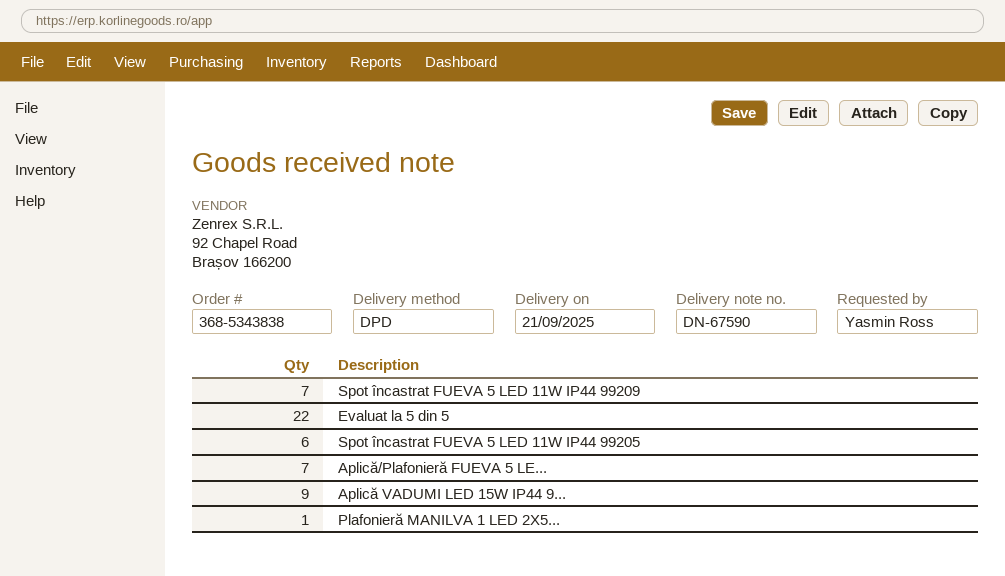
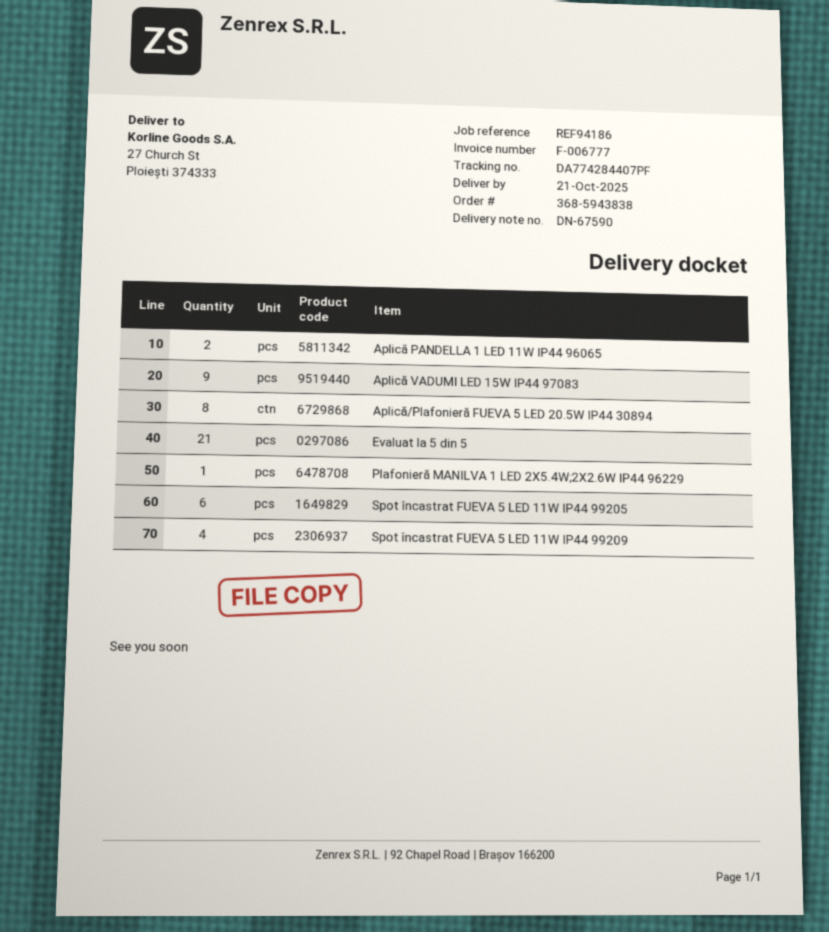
order number: 368-5343838 -> 368-5943838
delivery date: 2025-09-21 -> 2025-10-21
Spot încastrat FUEVA 5 LED 11W IP44 99209: 7 -> 4
Evaluat la 5 din 5: 22 -> 21
Aplică/Plafonieră FUEVA 5 LE...: 7 -> 8
Aplică PANDELLA 1 LED 11W IP44 96065: none -> 2

